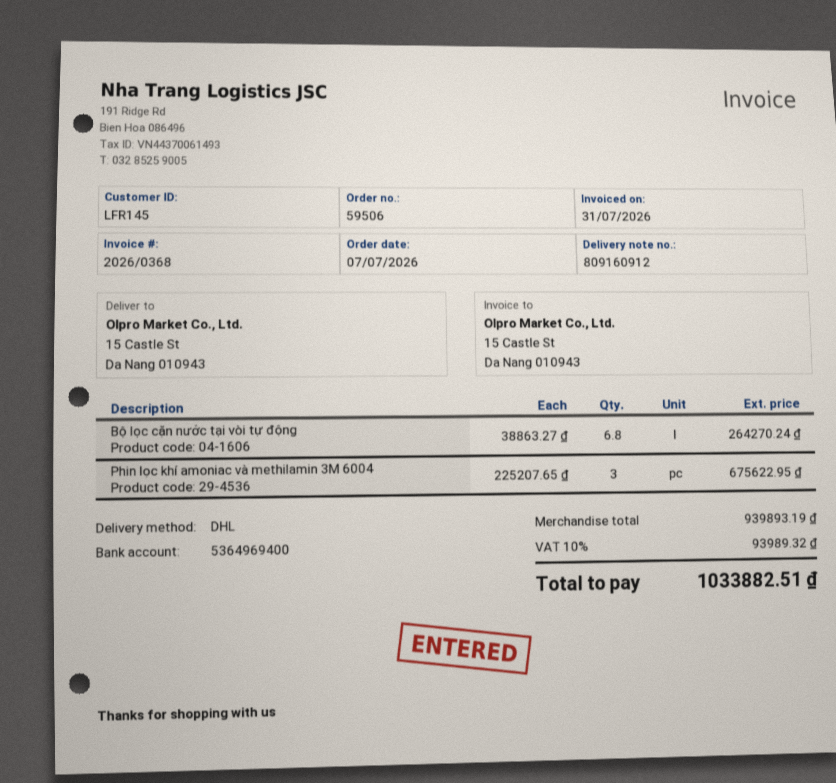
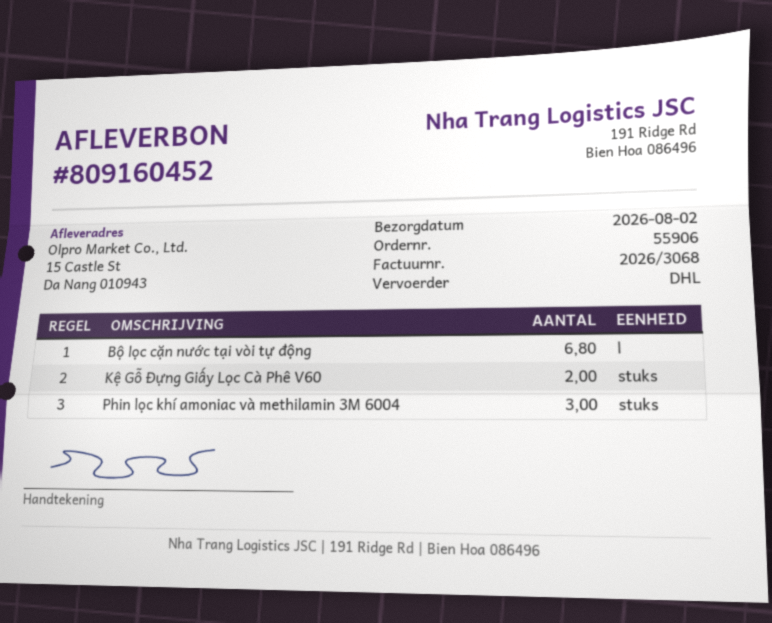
order number: 59506 -> 55906
delivery note number: 809160912 -> 809160452
invoice number: 2026/0368 -> 2026/3068
Kệ Gỗ Đựng Giấy Lọc Cà Phê V60: none -> 2

